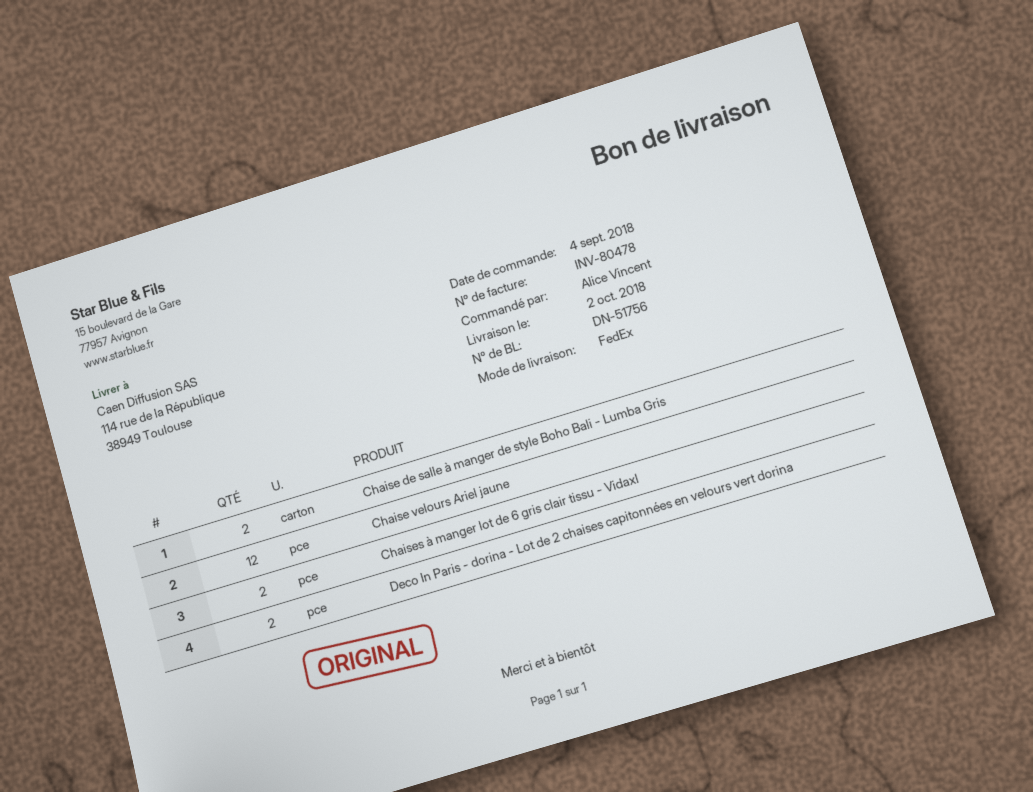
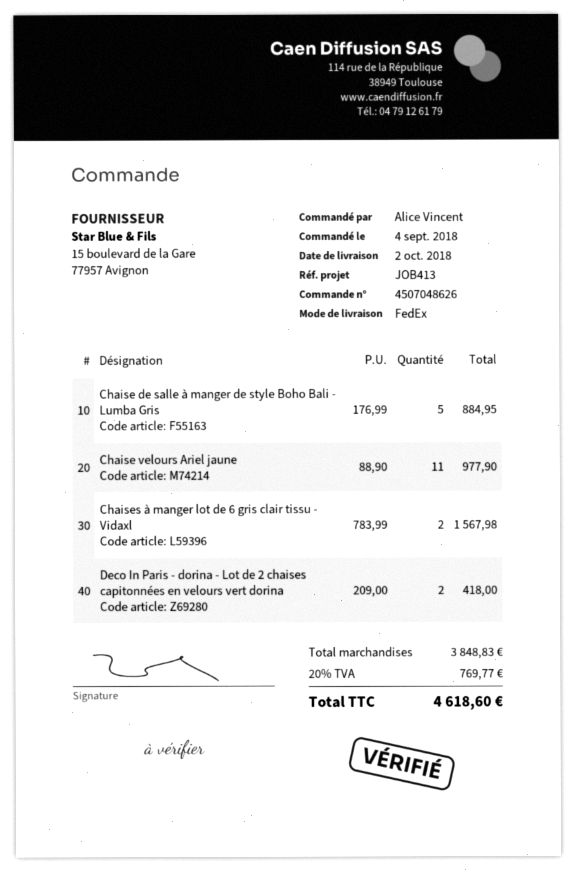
Chaise de salle à manger de style Boho Bali - Lumba Gris: 2 -> 5
Chaise velours Ariel jaune: 12 -> 11

